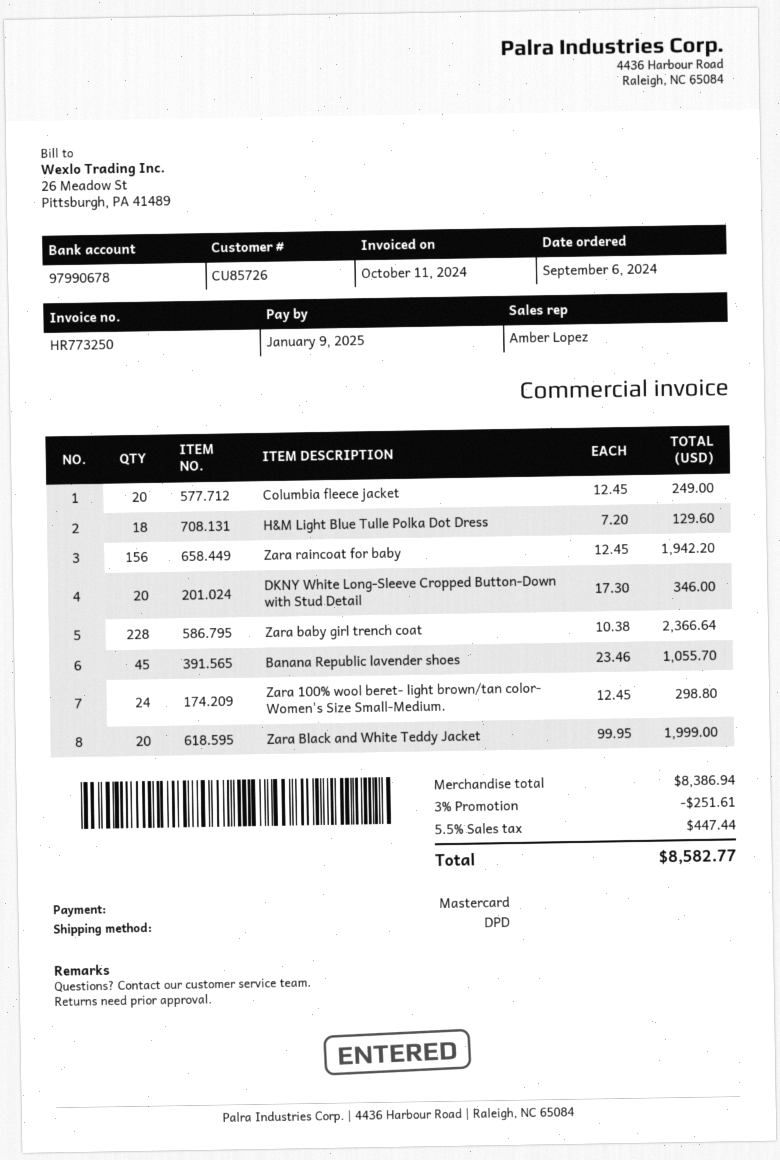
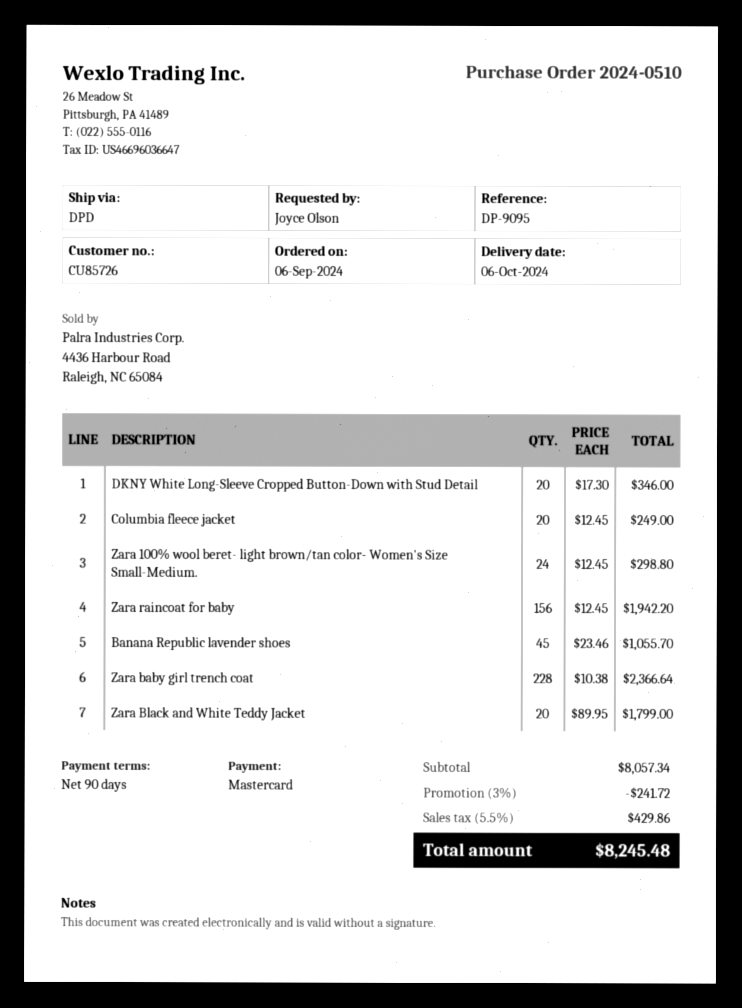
H&M Light Blue Tulle Polka Dot Dress: 18 x 7.20 = 129.60 -> none
Zara Black and White Teddy Jacket: 20 x 99.95 = 1999.00 -> 20 x 89.95 = 1799.00
subtotal: 8386.94 -> 8057.34
discount: 3% = 251.61 -> 3% = 241.72
tax: 5.5% = 447.44 -> 5.5% = 429.86
total: 8582.77 -> 8245.48

